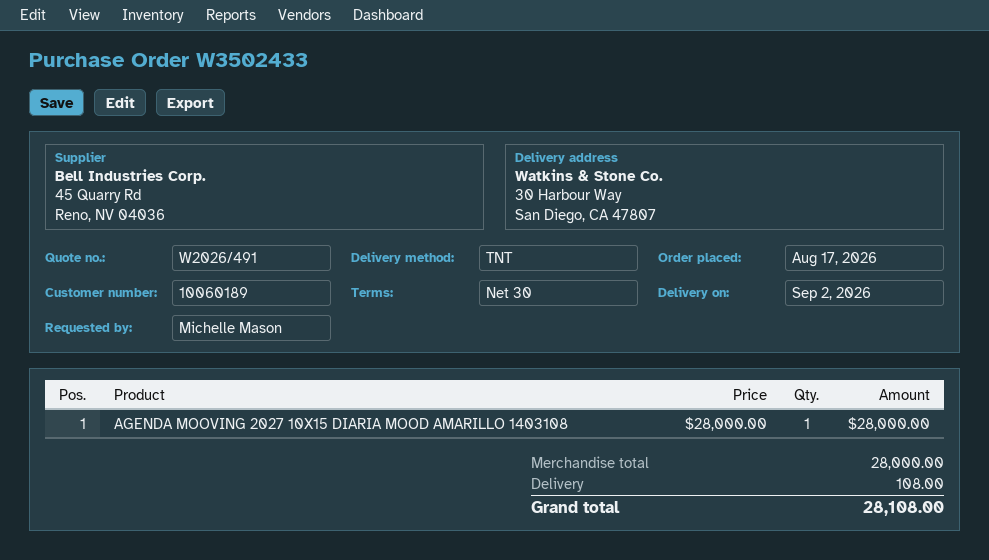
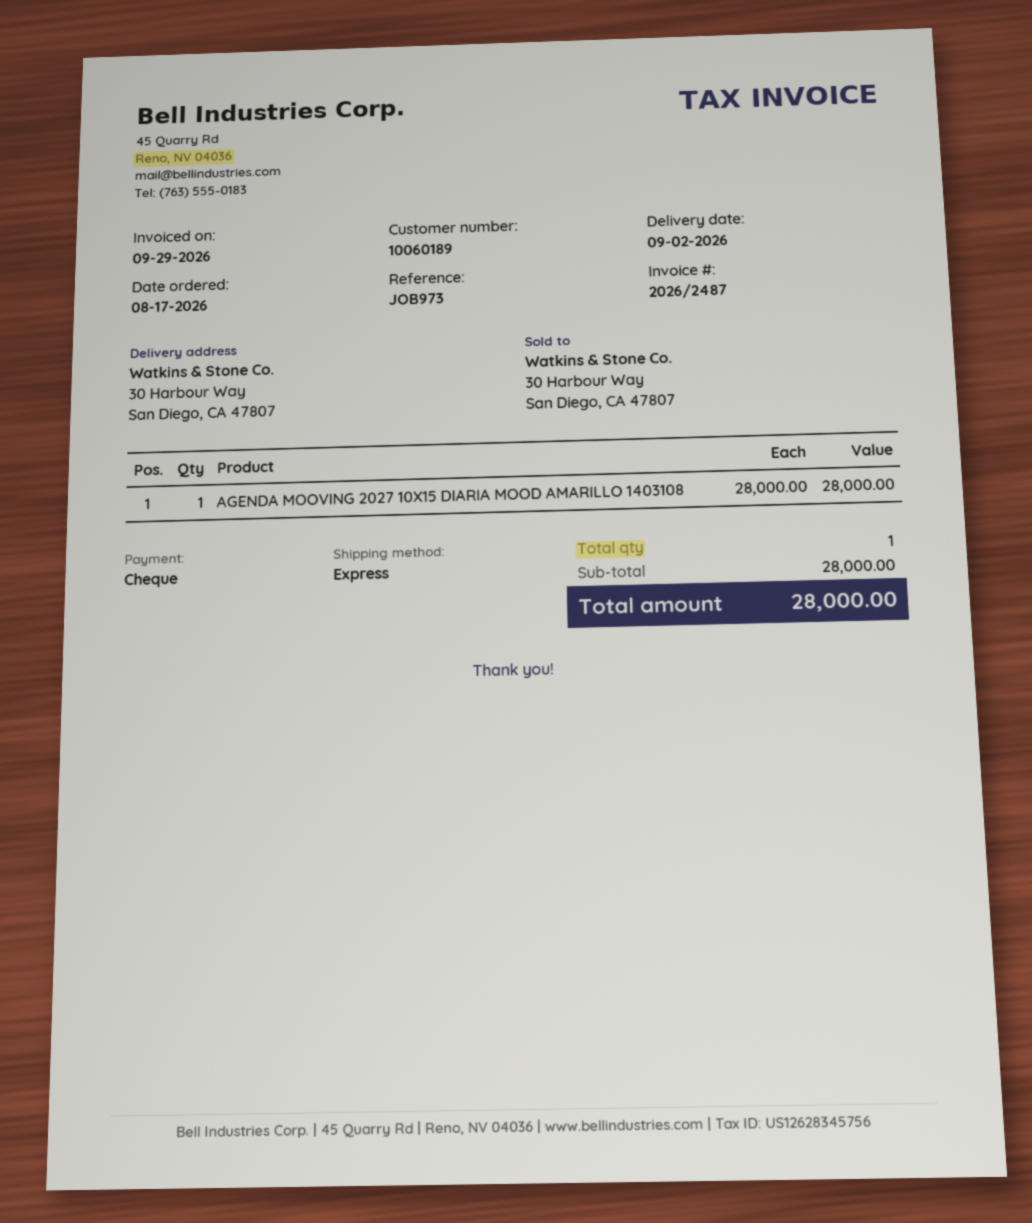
shipping method: TNT -> express
shipping: 108.00 -> none
total: 28108.00 -> 28000.00

